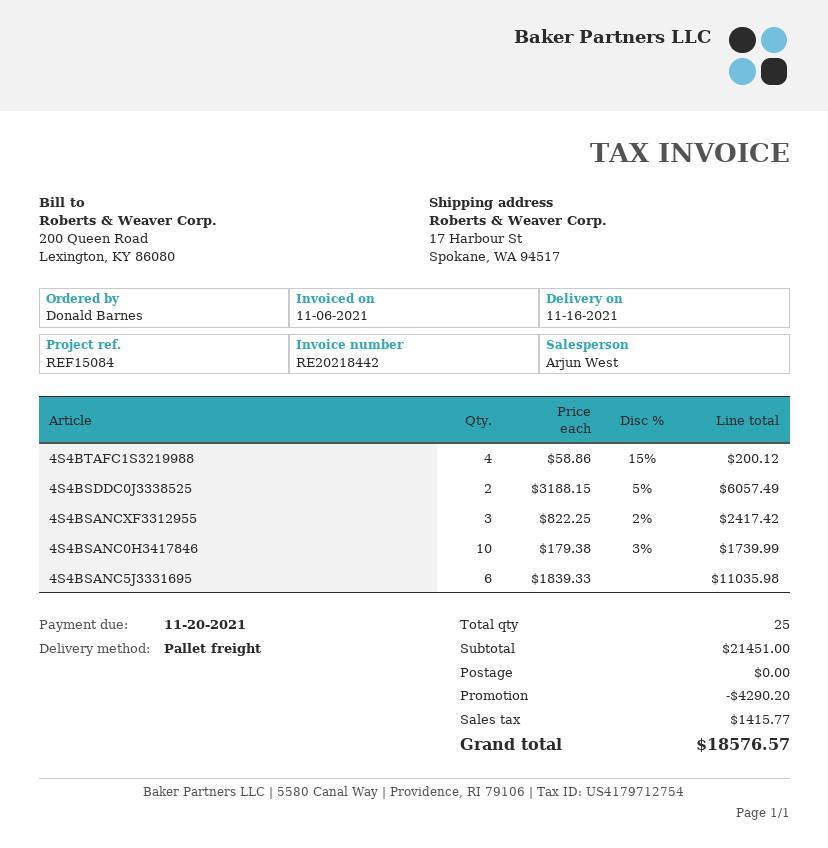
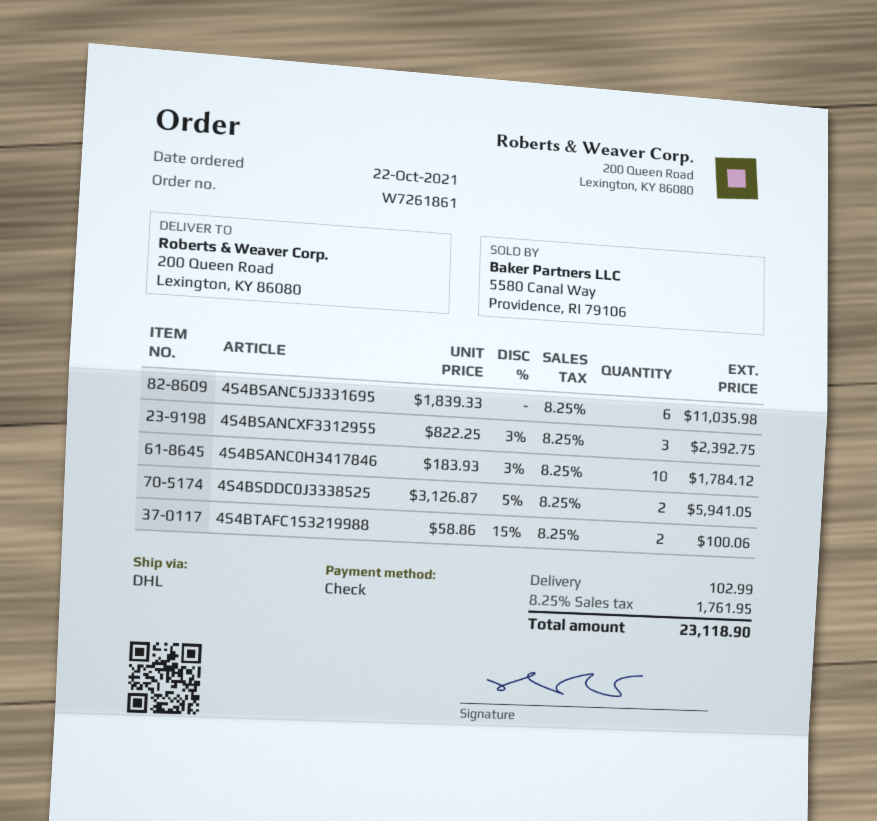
shipping method: pallet freight -> DHL
ship to: 17 Harbour St, Spokane, WA 94517 -> 200 Queen Road, Lexington, KY 86080
4S4BTAFC1S3219988: 4 x 58.86 - 15% = 200.12 -> 2 x 58.86 - 15% = 100.06
4S4BSDDC0J3338525: 2 x 3188.15 - 5% = 6057.49 -> 2 x 3126.87 - 5% = 5941.05
4S4BSANCXF3312955: 3 x 822.25 - 2% = 2417.42 -> 3 x 822.25 - 3% = 2392.75
4S4BSANC0H3417846: 10 x 179.38 - 3% = 1739.99 -> 10 x 183.93 - 3% = 1784.12
discount: 4290.20 -> none
shipping: 0.00 -> 102.99
tax: 1415.77 -> 1761.95
total: 18576.57 -> 23118.90

